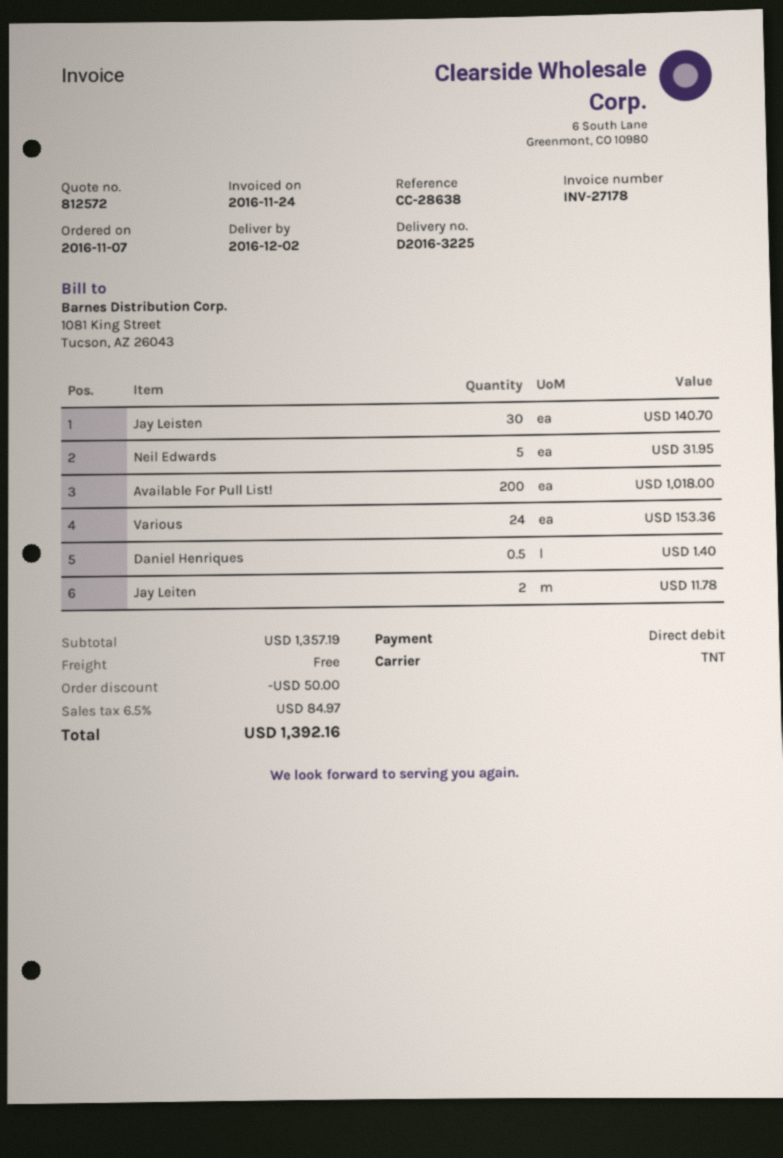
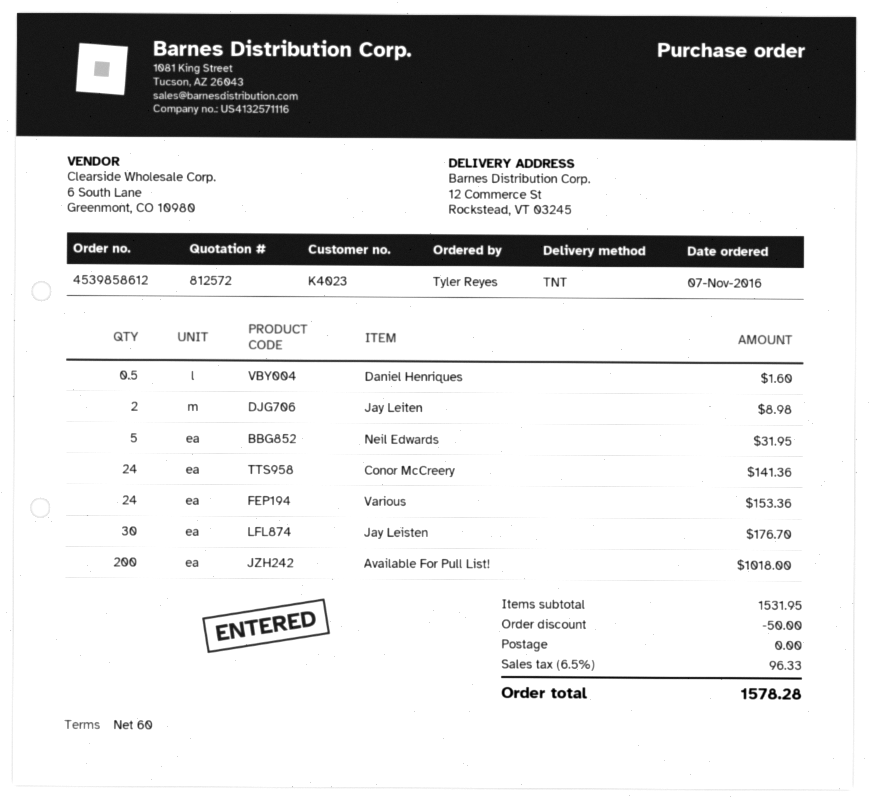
Jay Leisten: 30 for 140.70 -> 30 for 176.70
Daniel Henriques: 0.5 for 1.40 -> 0.5 for 1.60
Jay Leiten: 2 for 11.78 -> 2 for 8.98
Conor McCreery: none -> 24 for 141.36
subtotal: 1357.19 -> 1531.95
tax: 6.5% = 84.97 -> 6.5% = 96.33
total: 1392.16 -> 1578.28

